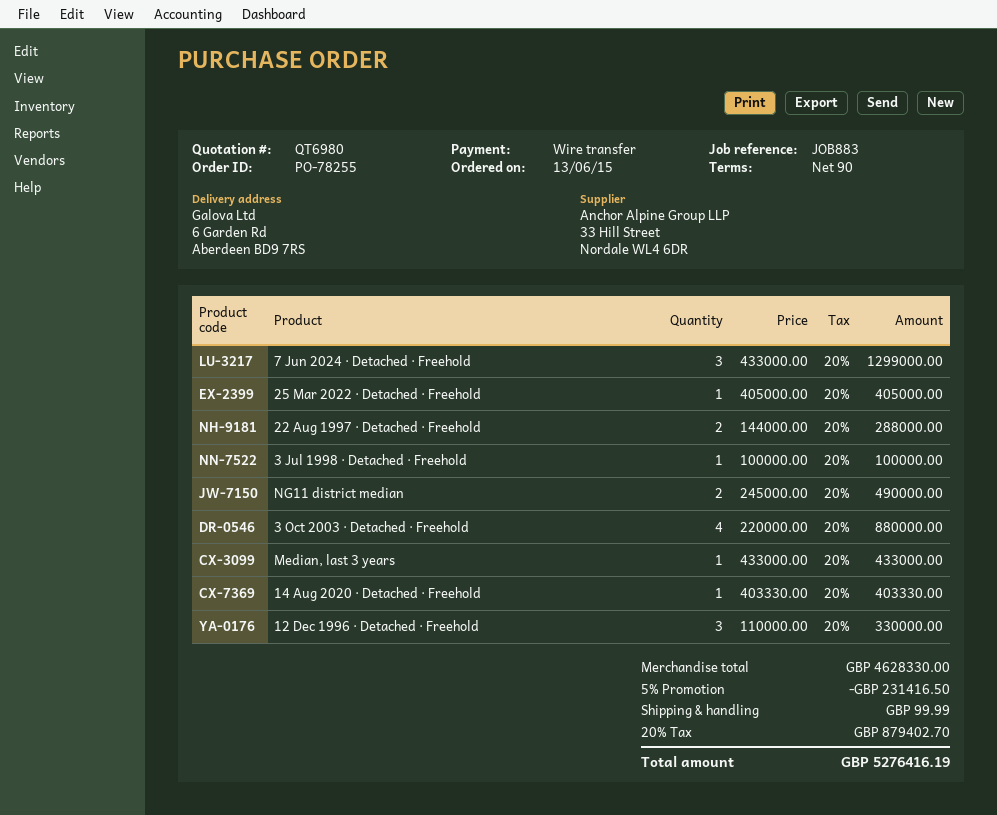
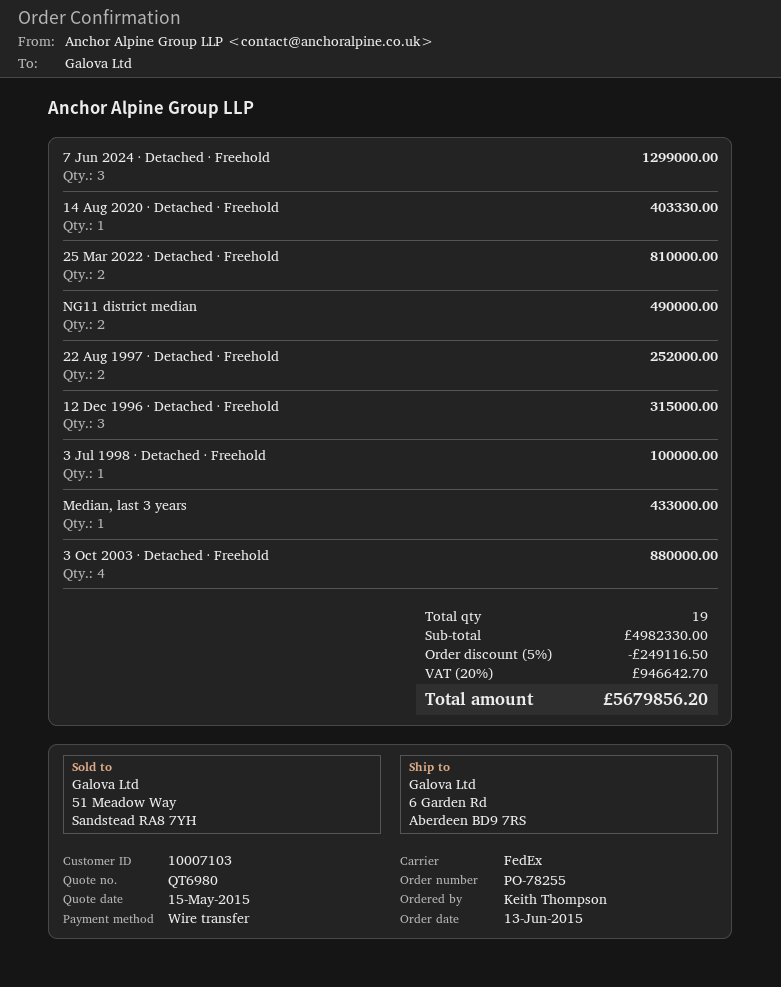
25 Mar 2022 · Detached · Freehold: 1 for 405000.00 -> 2 for 810000.00
22 Aug 1997 · Detached · Freehold: 2 for 288000.00 -> 2 for 252000.00
12 Dec 1996 · Detached · Freehold: 3 for 330000.00 -> 3 for 315000.00
subtotal: 4628330.00 -> 4982330.00
discount: 5% = 231416.50 -> 5% = 249116.50
shipping: 99.99 -> none
tax: 20% = 879402.70 -> 20% = 946642.70
total: 5276416.19 -> 5679856.20

